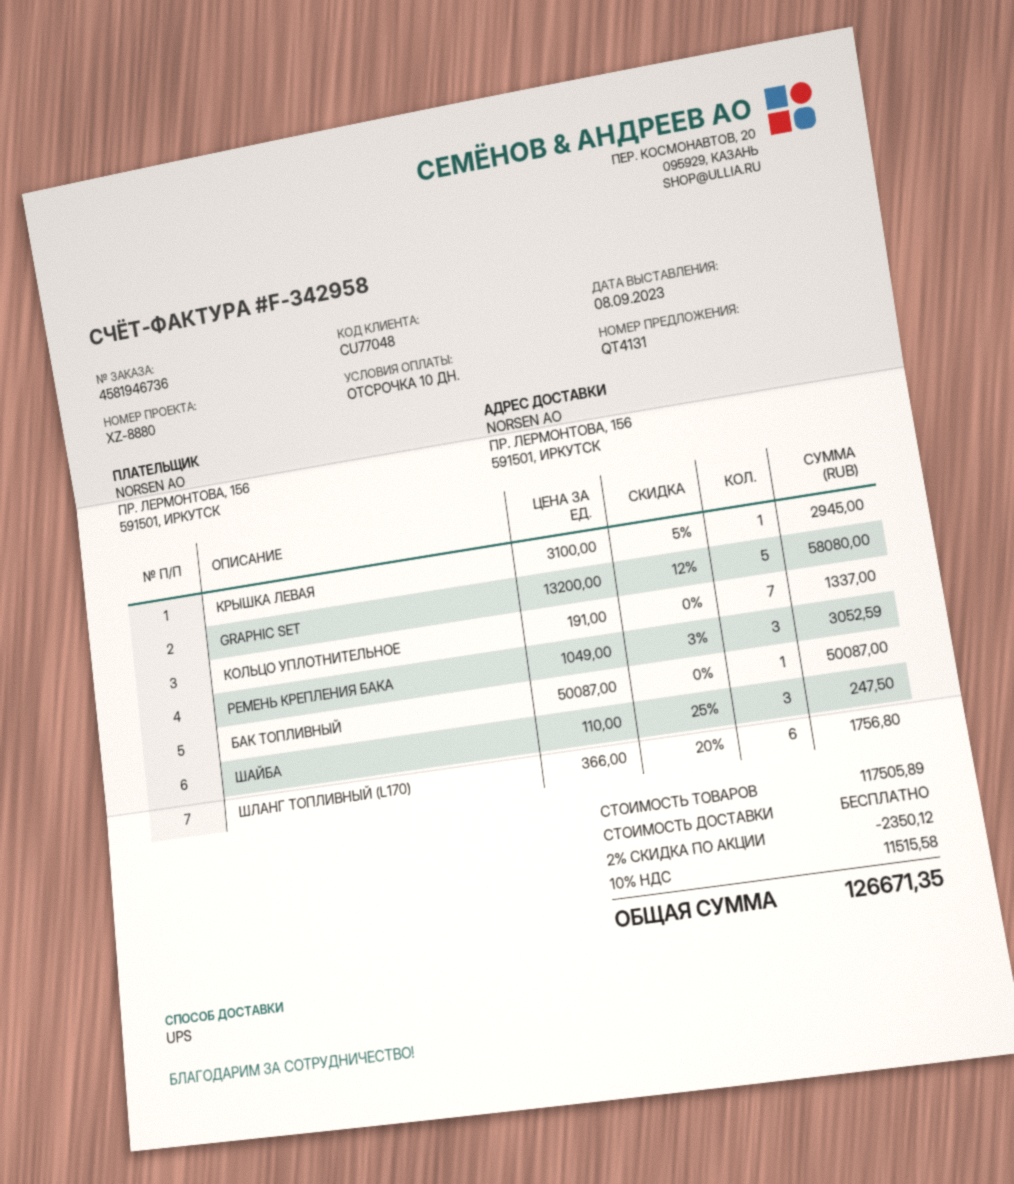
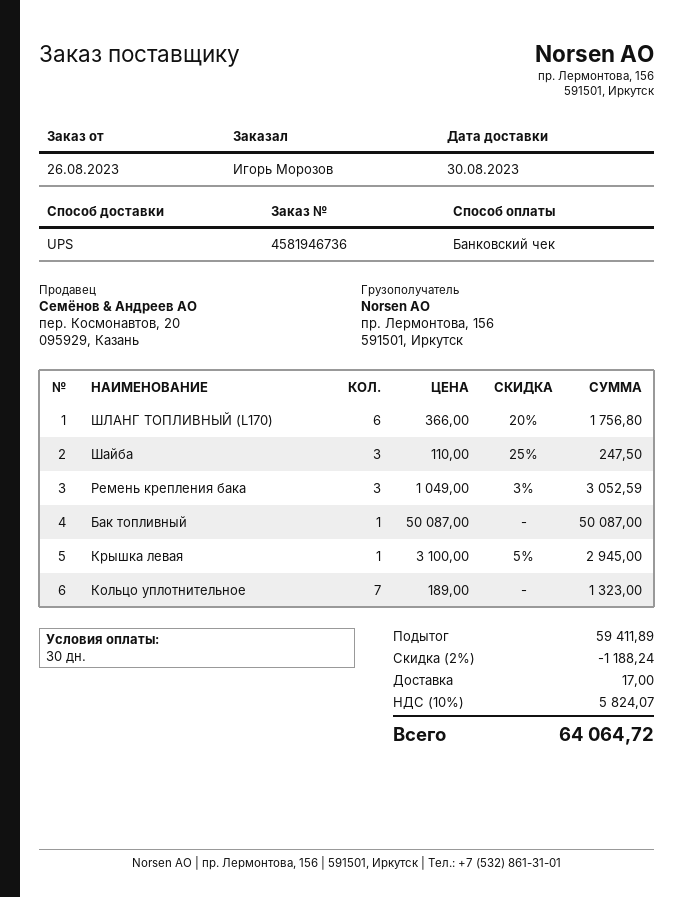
payment terms: 10 days -> 30 days
GRAPHIC SET: 5 x 13200.00 - 12% = 58080.00 -> none
КОЛЬЦО УПЛОТНИТЕЛЬНОЕ: 7 x 191.00 = 1337.00 -> 7 x 189.00 = 1323.00
subtotal: 117505.89 -> 59411.89
discount: 2% = 2350.12 -> 2% = 1188.24
shipping: 0.00 -> 17.00
tax: 10% = 11515.58 -> 10% = 5824.07
total: 126671.35 -> 64064.72

